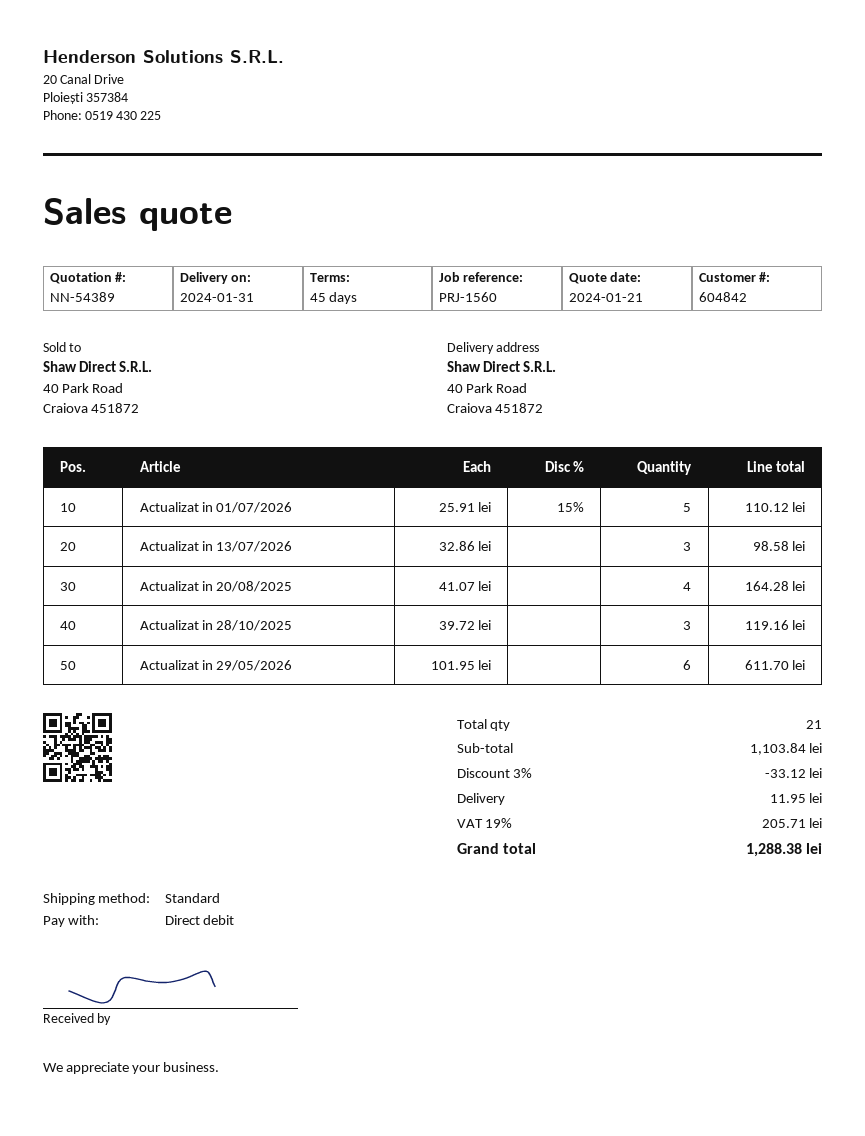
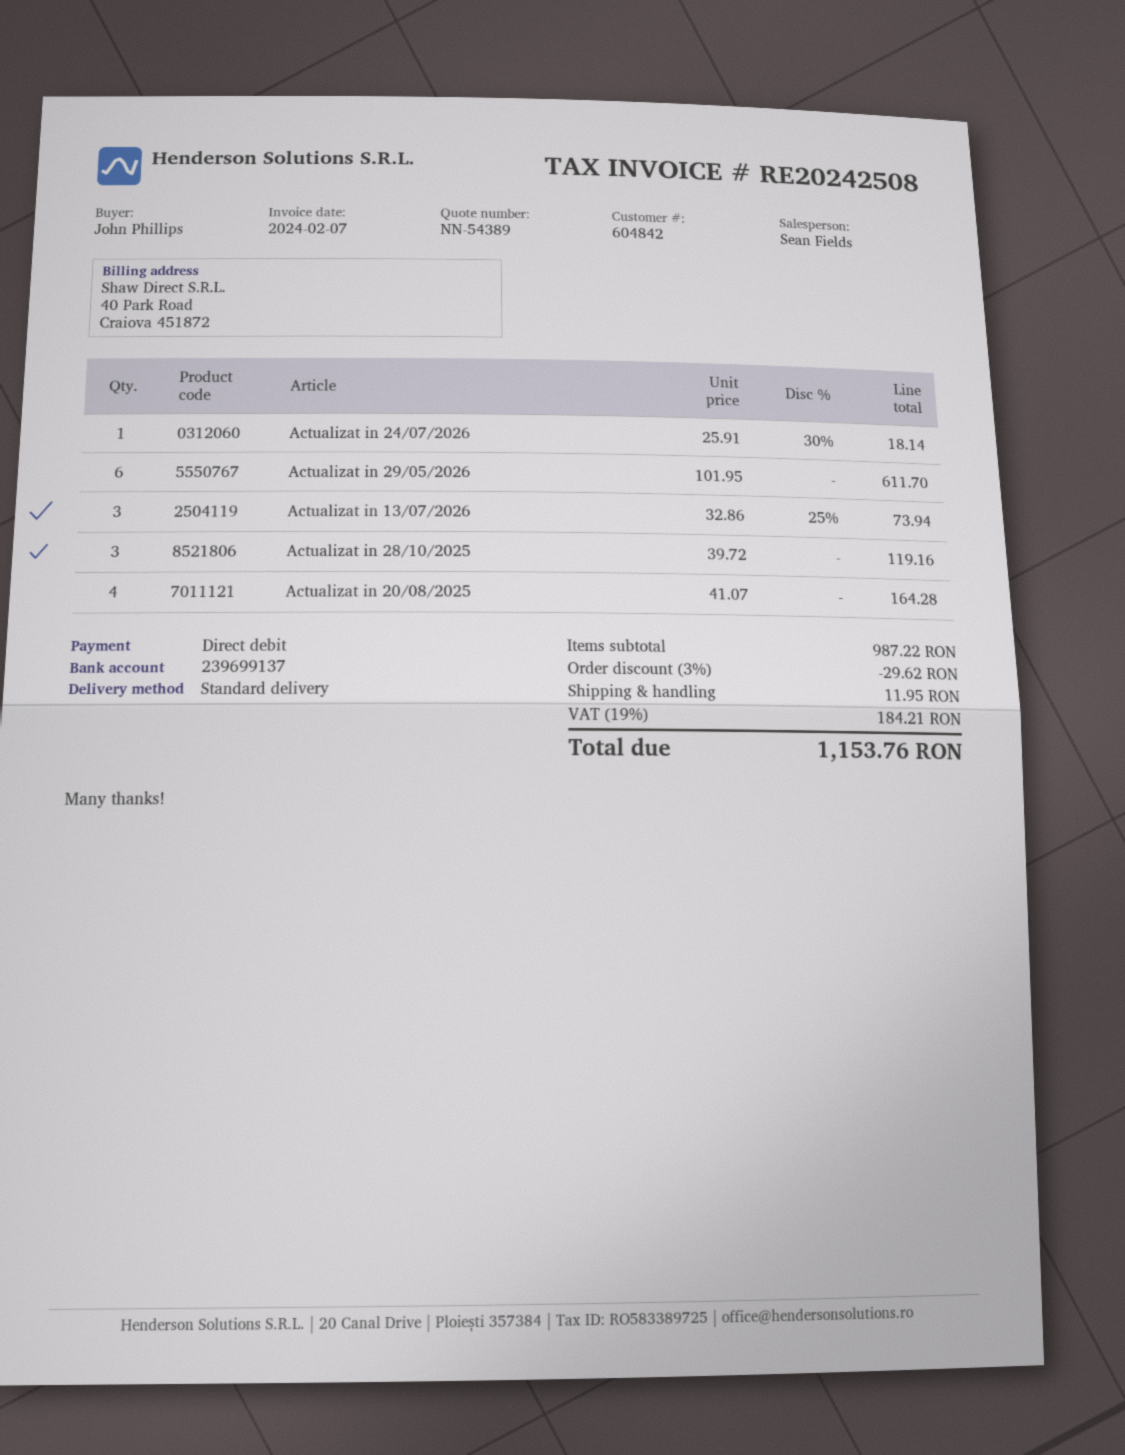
Actualizat in 01/07/2026: 5 x 25.91 - 15% = 110.12 -> none
Actualizat in 13/07/2026: 3 x 32.86 = 98.58 -> 3 x 32.86 - 25% = 73.94
Actualizat in 24/07/2026: none -> 1 x 25.91 - 30% = 18.14
subtotal: 1103.84 -> 987.22
discount: 3% = 33.12 -> 3% = 29.62
tax: 19% = 205.71 -> 19% = 184.21
total: 1288.38 -> 1153.76

